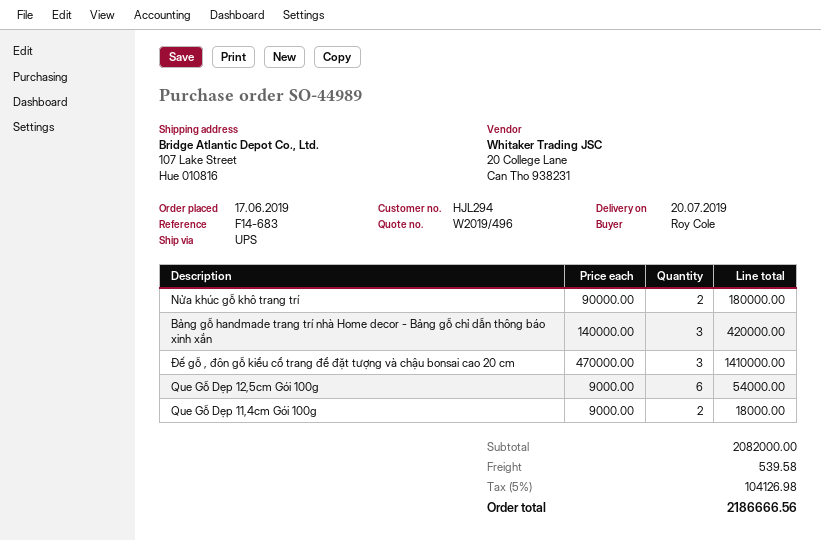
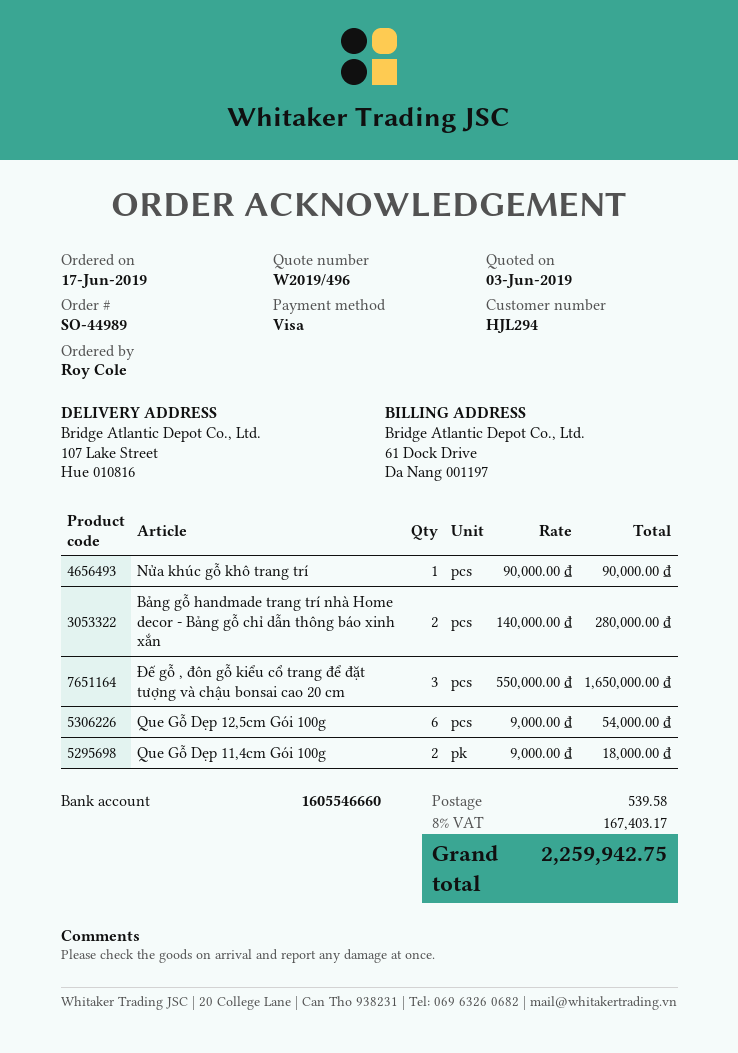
Nửa khúc gỗ khô trang trí: 2 x 90000.00 = 180000.00 -> 1 x 90000.00 = 90000.00
Bảng gỗ handmade trang trí nhà Home decor - Bảng gỗ chỉ dẫn thông báo xinh xắn: 3 x 140000.00 = 420000.00 -> 2 x 140000.00 = 280000.00
Đế gỗ , đôn gỗ kiểu cổ trang để đặt tượng và chậu bonsai cao 20 cm: 3 x 470000.00 = 1410000.00 -> 3 x 550000.00 = 1650000.00
tax: 5% = 104126.98 -> 8% = 167403.17
total: 2186666.56 -> 2259942.75

